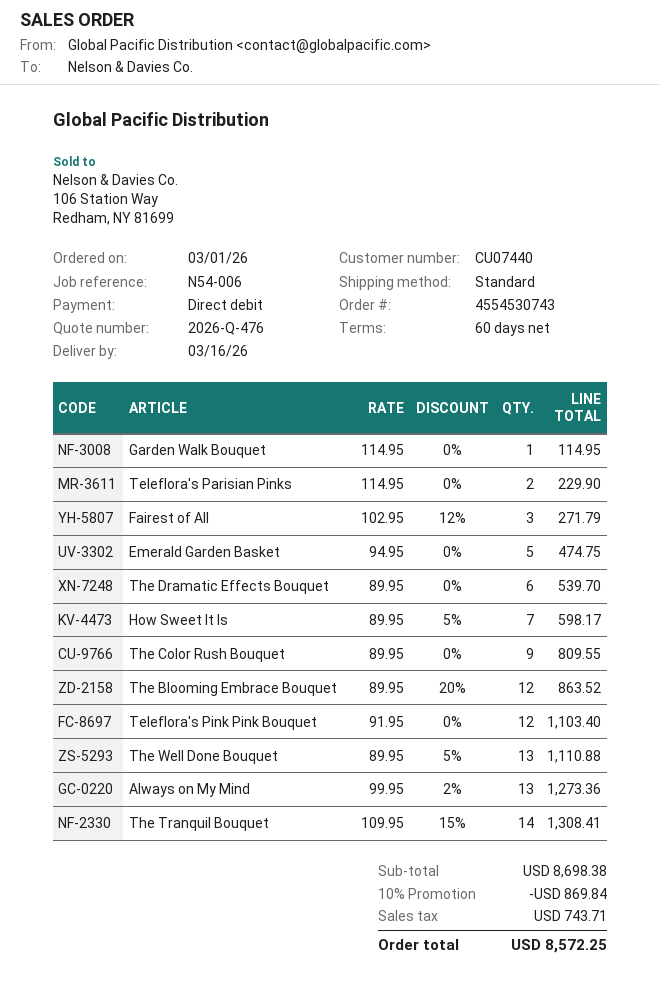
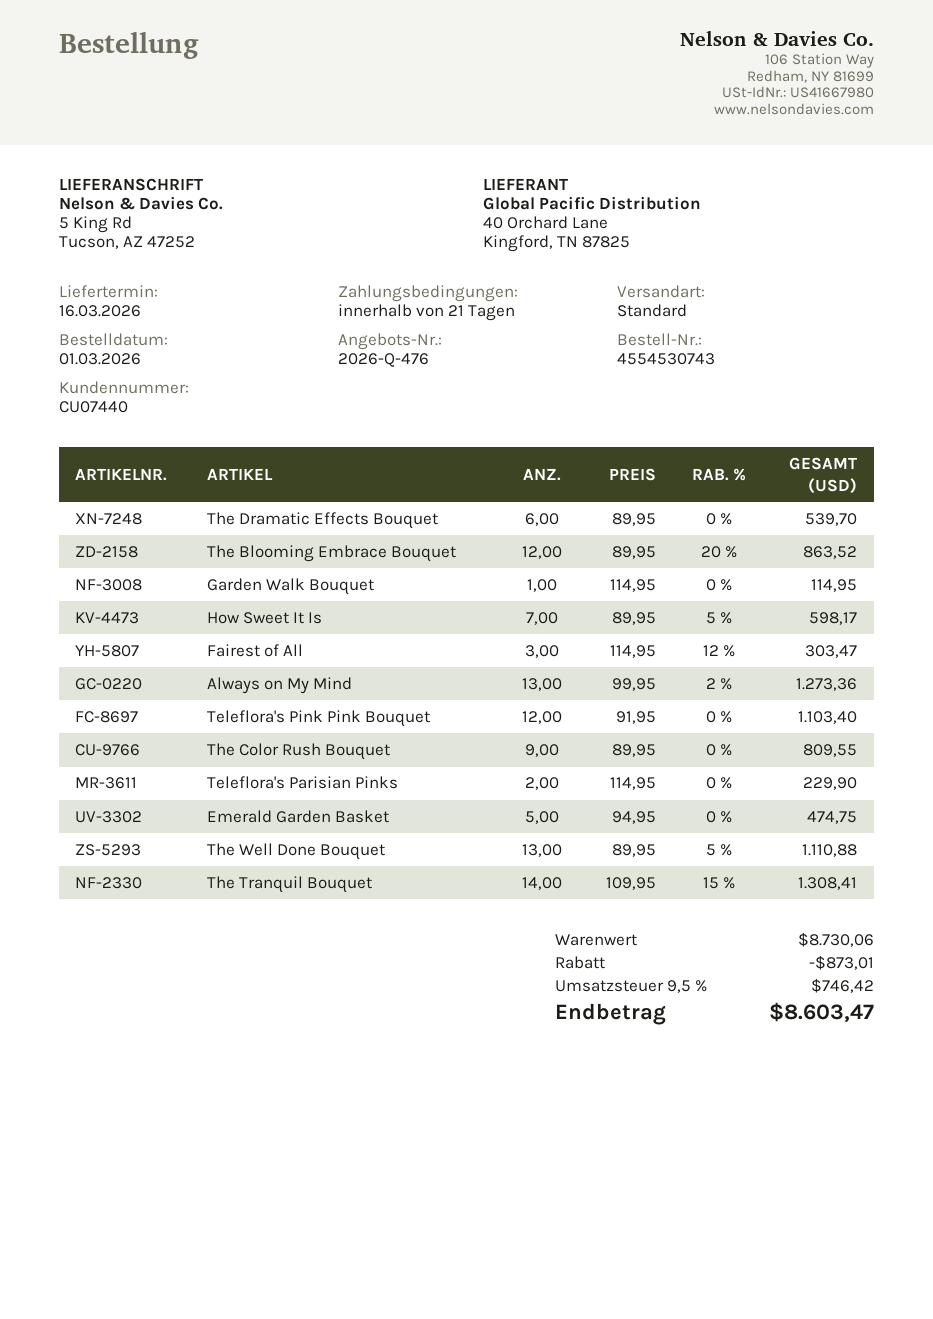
payment terms: 60 days -> 21 days
Fairest of All: 3 x 102.95 - 12% = 271.79 -> 3 x 114.95 - 12% = 303.47
subtotal: 8698.38 -> 8730.06
discount: 869.84 -> 873.01
tax: 743.71 -> 746.42
total: 8572.25 -> 8603.47

